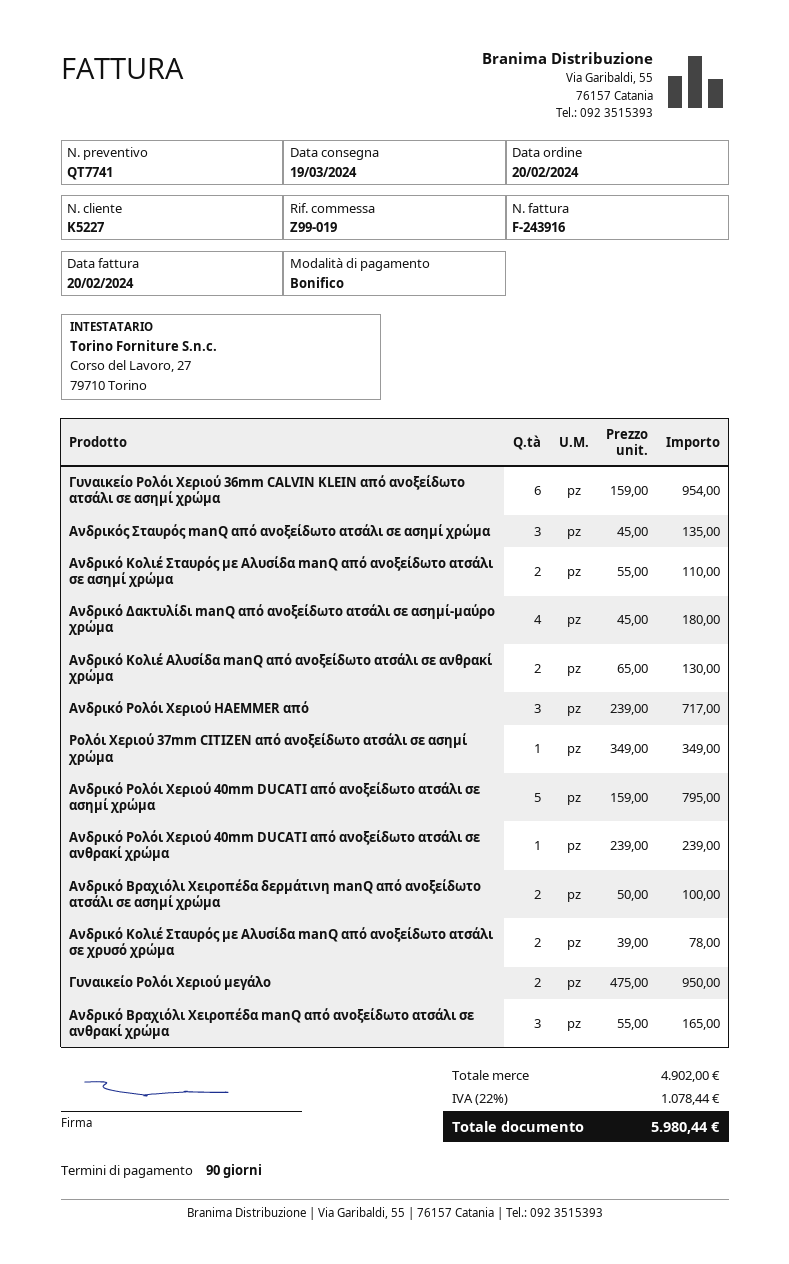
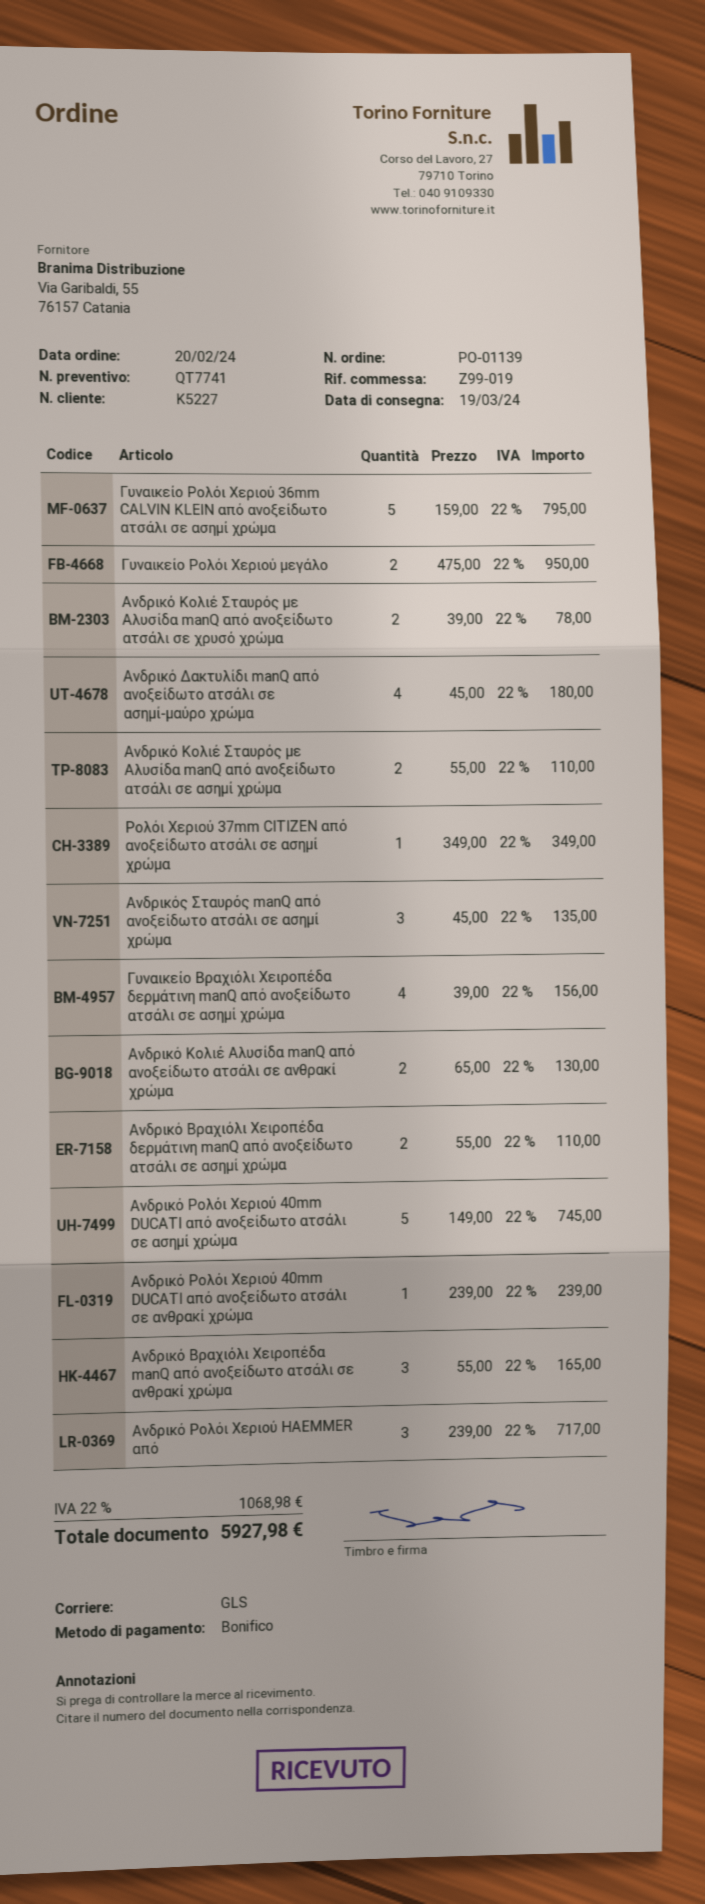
Γυναικείο Ρολόι Χεριού 36mm CALVIN KLEIN από ανοξείδωτο ατσάλι σε ασημί χρώμα: 6 x 159.00 = 954.00 -> 5 x 159.00 = 795.00
Ανδρικό Ρολόι Χεριού 40mm DUCATI από ανοξείδωτο ατσάλι σε ασημί χρώμα: 5 x 159.00 = 795.00 -> 5 x 149.00 = 745.00
Ανδρικό Βραχιόλι Χειροπέδα δερμάτινη manQ από ανοξείδωτο ατσάλι σε ασημί χρώμα: 2 x 50.00 = 100.00 -> 2 x 55.00 = 110.00
Γυναικείο Βραχιόλι Χειροπέδα δερμάτινη manQ από ανοξείδωτο ατσάλι σε ασημί χρώμα: none -> 4 x 39.00 = 156.00
tax: 22% = 1078.44 -> 22% = 1068.98
total: 5980.44 -> 5927.98

